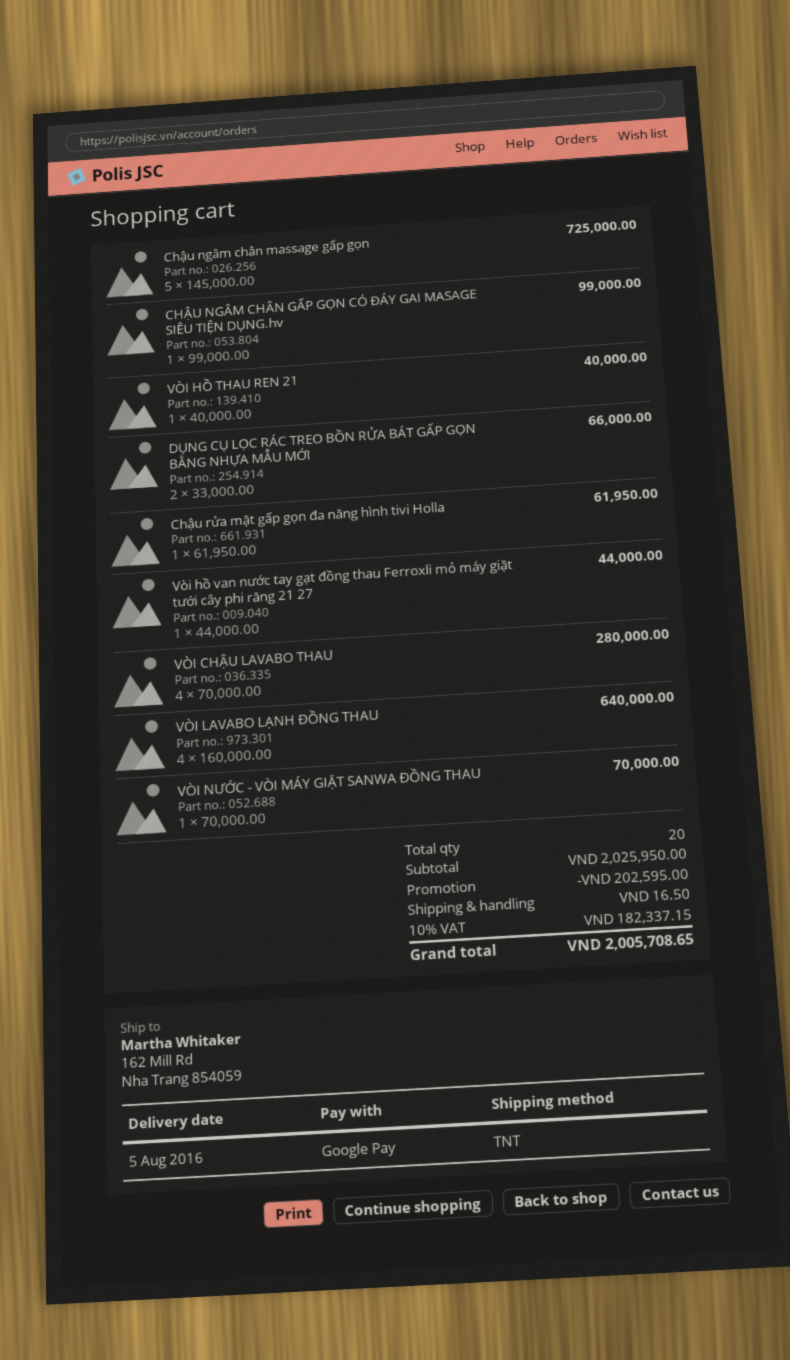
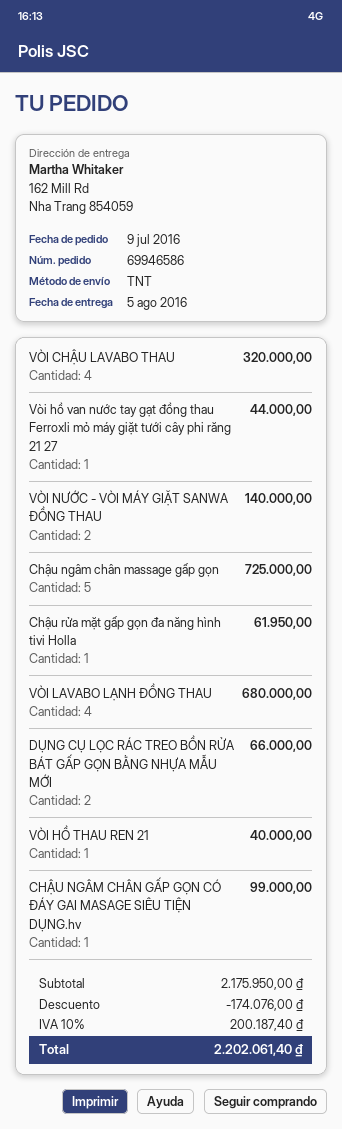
VÒI CHẬU LAVABO THAU: 4 for 280000.00 -> 4 for 320000.00
VÒI LAVABO LẠNH ĐỒNG THAU: 4 for 640000.00 -> 4 for 680000.00
VÒI NƯỚC - VÒI MÁY GIẶT SANWA ĐỒNG THAU: 1 for 70000.00 -> 2 for 140000.00
subtotal: 2025950.00 -> 2175950.00
discount: 202595.00 -> 174076.00
shipping: 16.50 -> none
tax: 10% = 182337.15 -> 10% = 200187.40
total: 2005708.65 -> 2202061.40

